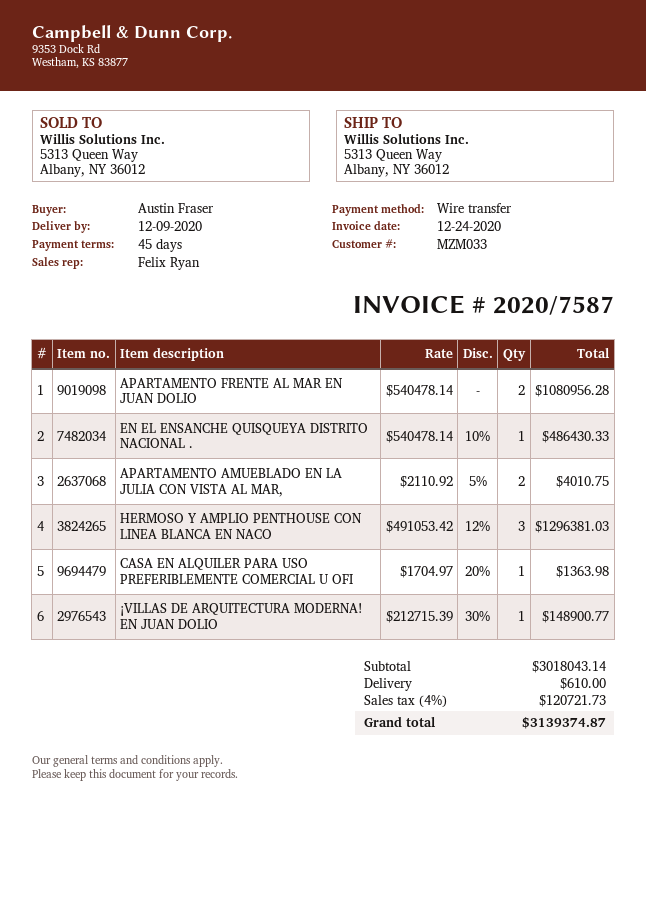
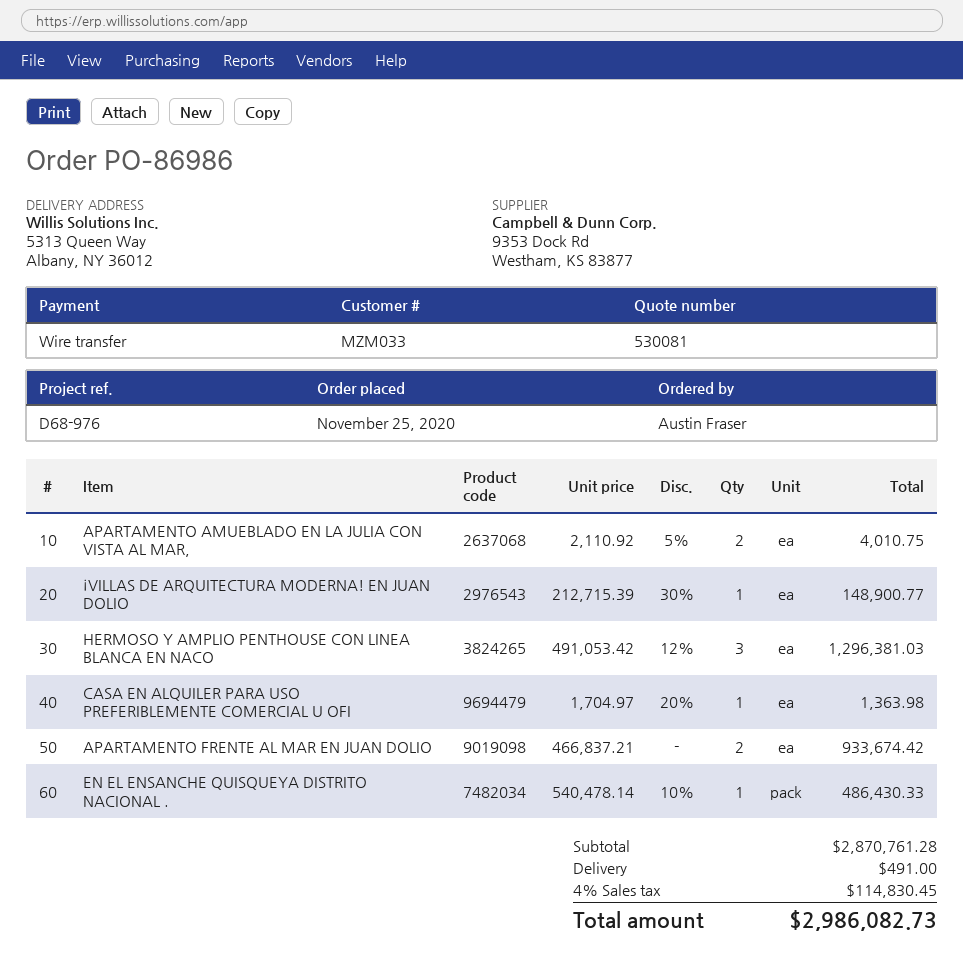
APARTAMENTO FRENTE AL MAR EN JUAN DOLIO: 2 x 540478.14 = 1080956.28 -> 2 x 466837.21 = 933674.42
subtotal: 3018043.14 -> 2870761.28
shipping: 610.00 -> 491.00
tax: 4% = 120721.73 -> 4% = 114830.45
total: 3139374.87 -> 2986082.73

